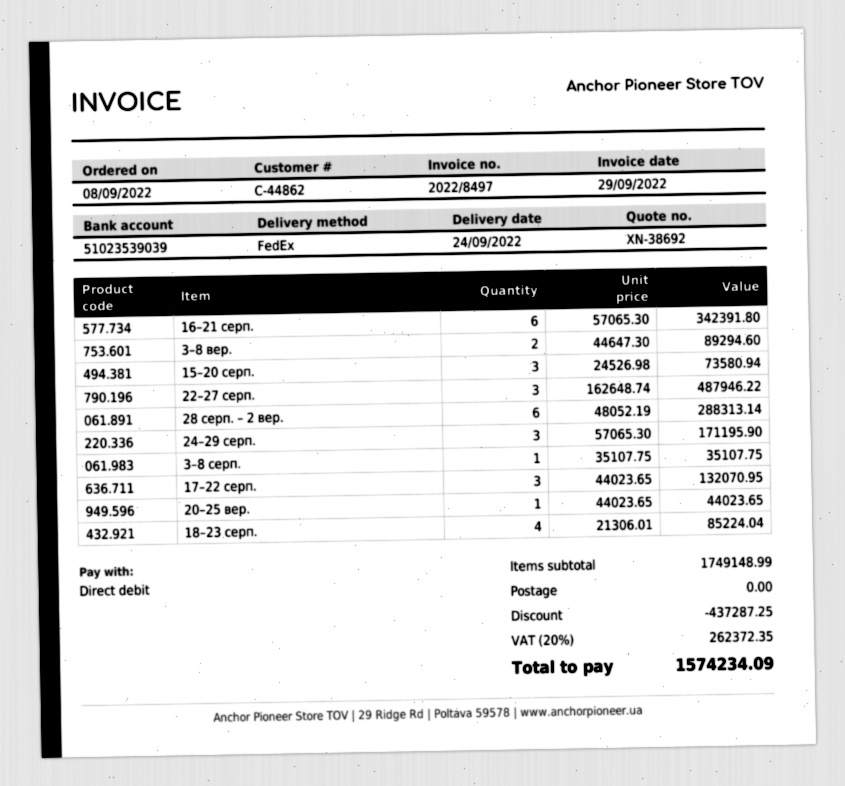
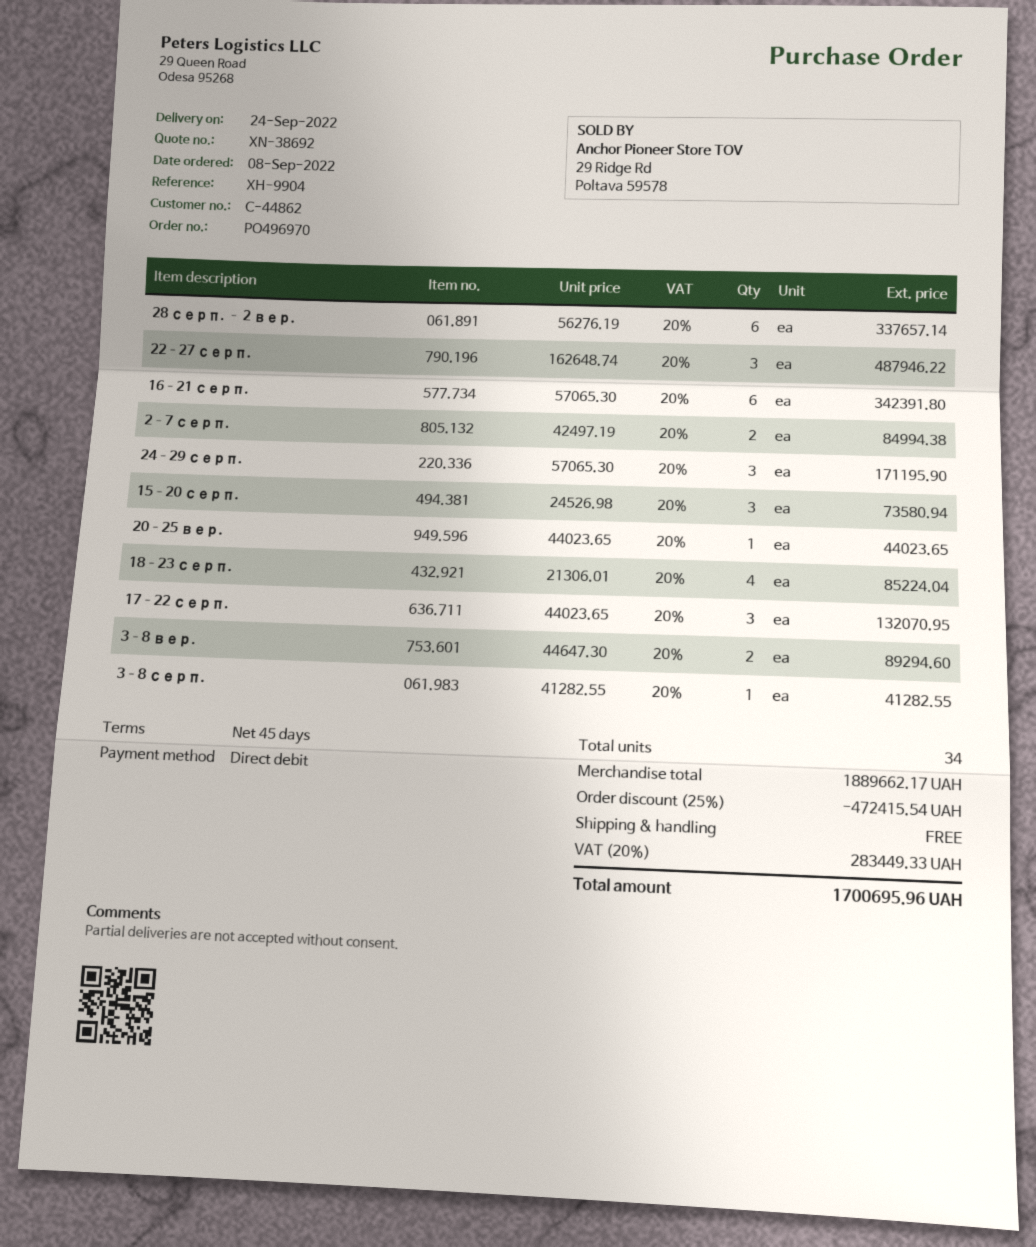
28 серп. – 2 вер.: 6 x 48052.19 = 288313.14 -> 6 x 56276.19 = 337657.14
3–8 серп.: 1 x 35107.75 = 35107.75 -> 1 x 41282.55 = 41282.55
2–7 серп.: none -> 2 x 42497.19 = 84994.38
subtotal: 1749148.99 -> 1889662.17
discount: 437287.25 -> 472415.54
tax: 20% = 262372.35 -> 20% = 283449.33
total: 1574234.09 -> 1700695.96

